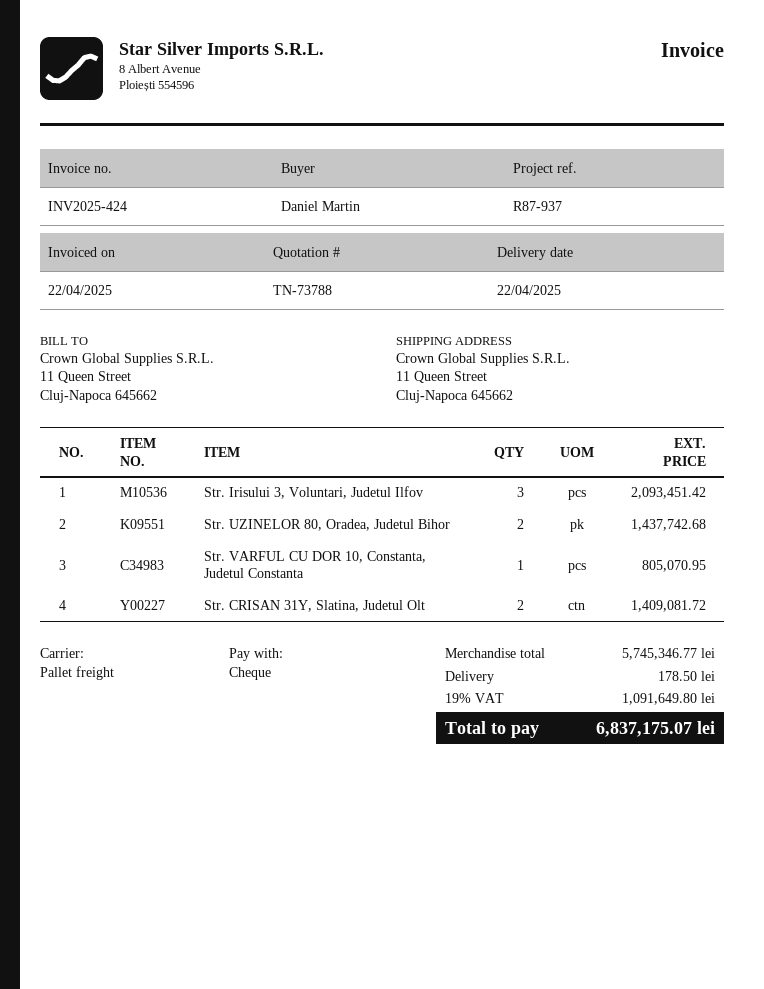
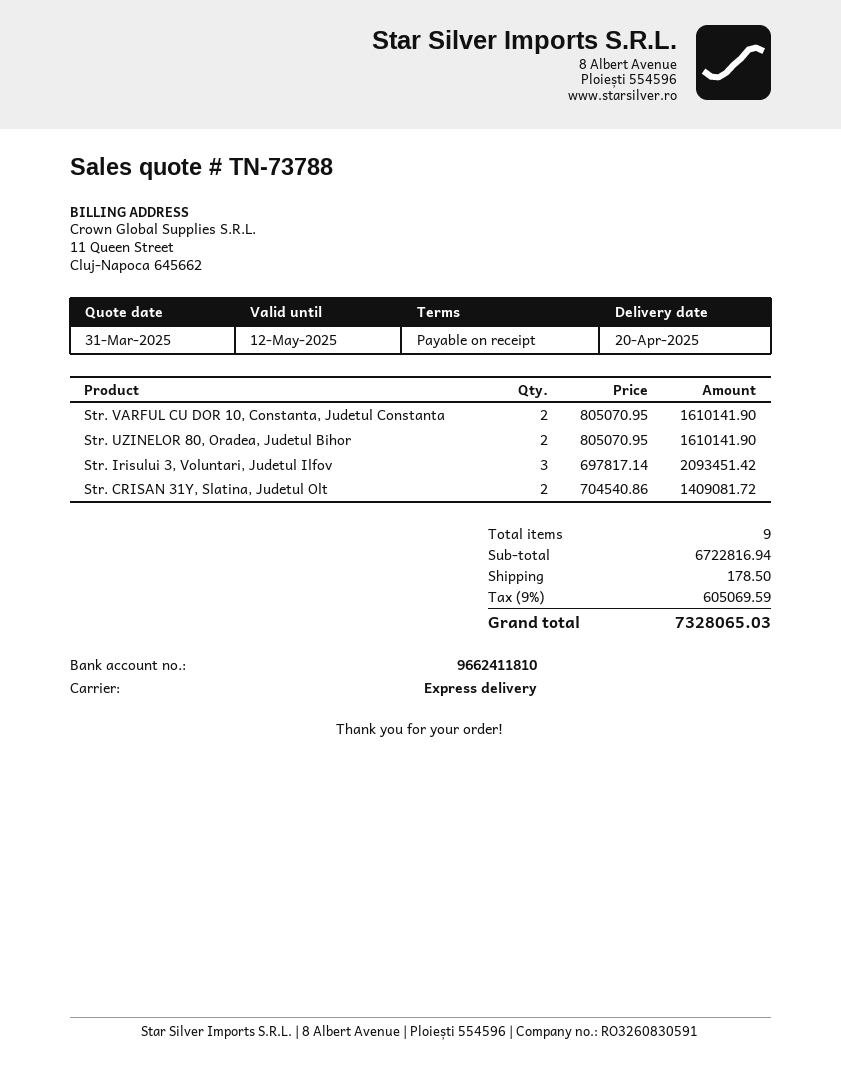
delivery date: 2025-04-22 -> 2025-04-20
shipping method: pallet freight -> express
Str. UZINELOR 80, Oradea, Judetul Bihor: 2 for 1437742.68 -> 2 for 1610141.90
Str. VARFUL CU DOR 10, Constanta, Judetul Constanta: 1 for 805070.95 -> 2 for 1610141.90
subtotal: 5745346.77 -> 6722816.94
tax: 19% = 1091649.80 -> 9% = 605069.59
total: 6837175.07 -> 7328065.03

